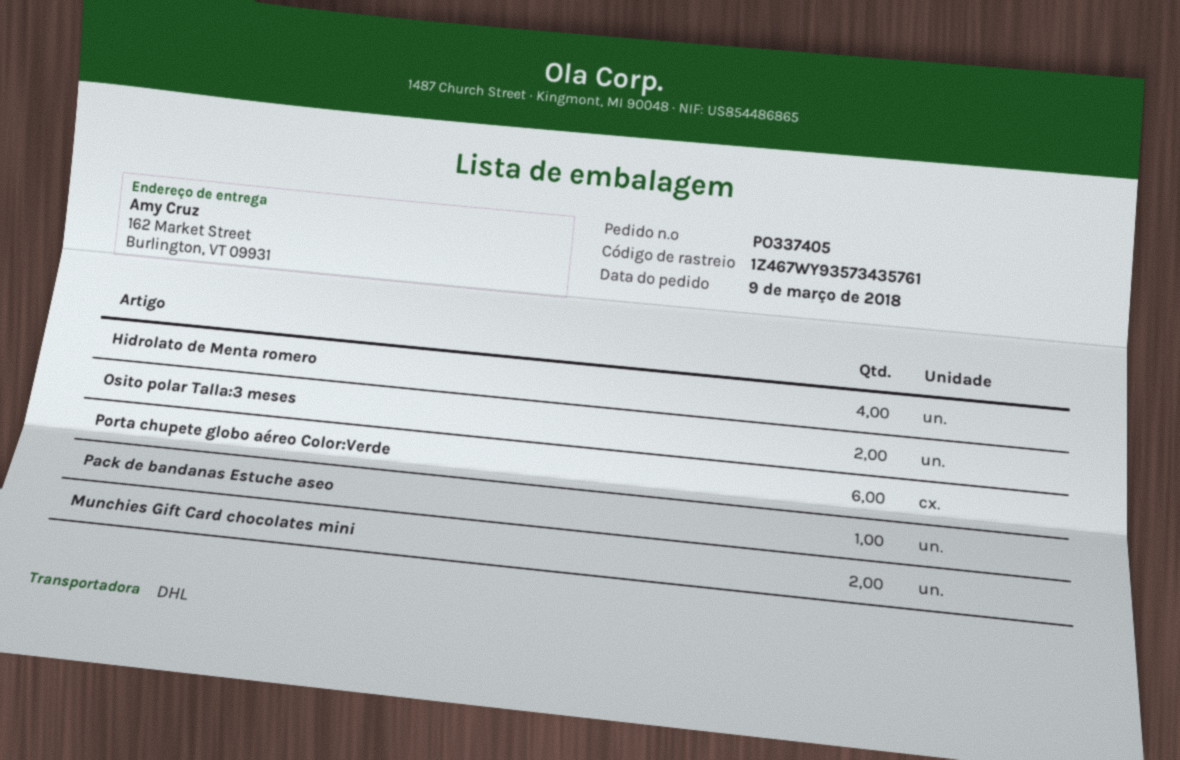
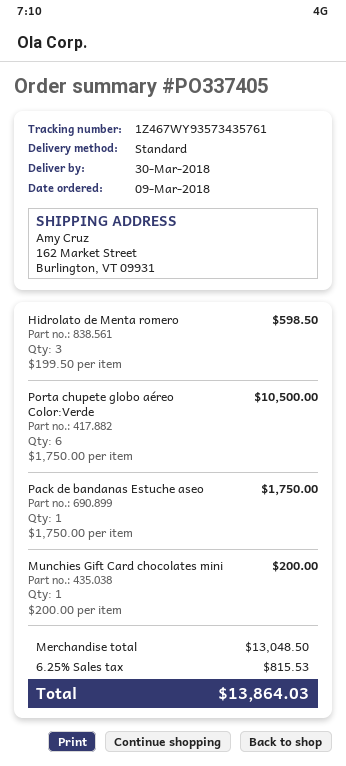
shipping method: DHL -> standard
Hidrolato de Menta romero: 4 -> 3
Osito polar Talla:3 meses: 2 -> none
Munchies Gift Card chocolates mini: 2 -> 1

